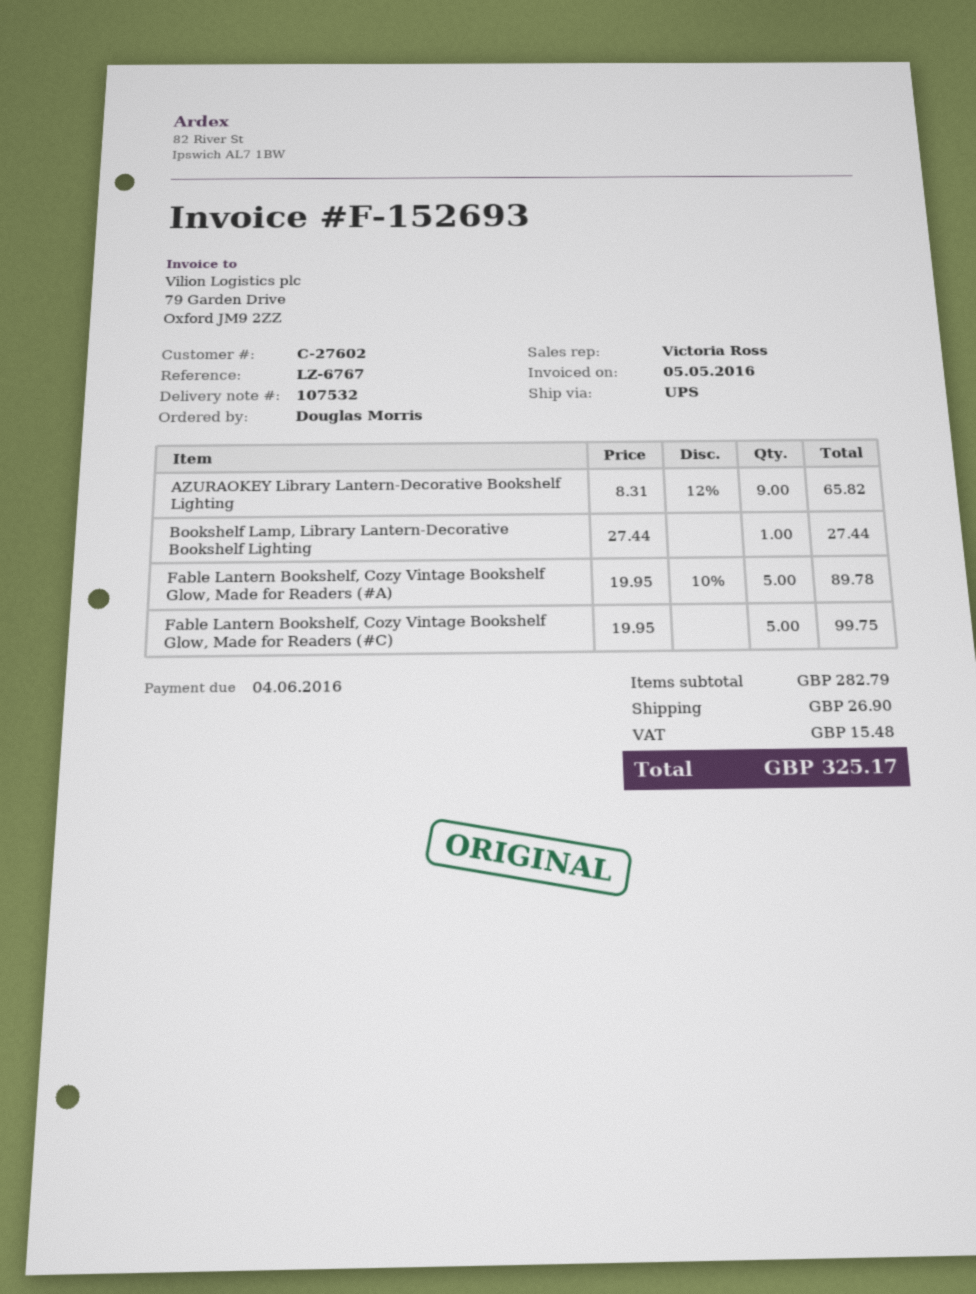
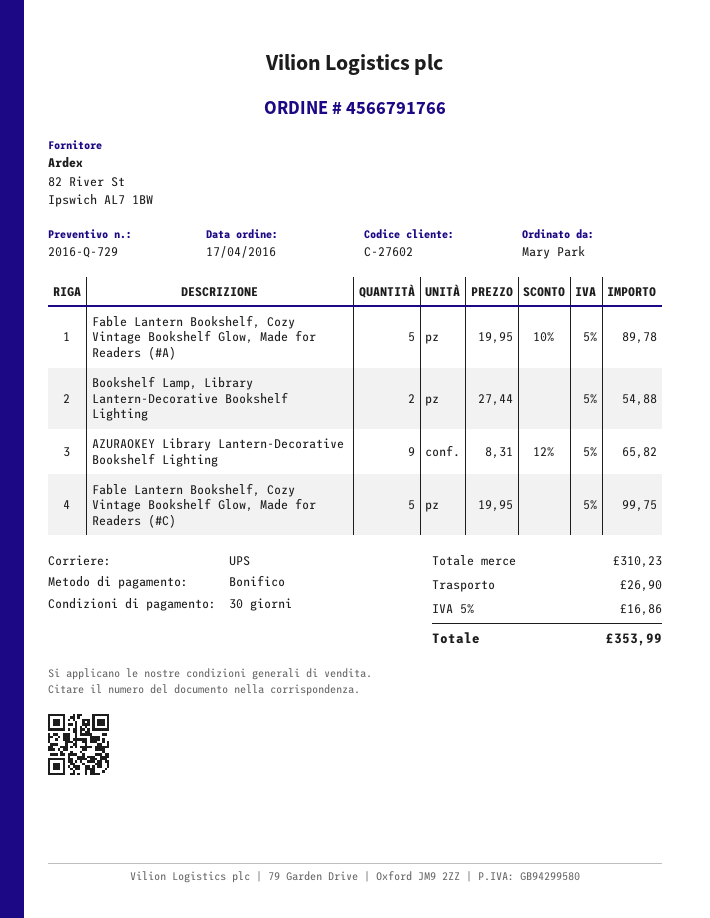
ordered by: Douglas Morris -> Mary Park
Bookshelf Lamp, Library Lantern-Decorative Bookshelf Lighting: 1 x 27.44 = 27.44 -> 2 x 27.44 = 54.88
subtotal: 282.79 -> 310.23
tax: 15.48 -> 16.86
total: 325.17 -> 353.99

